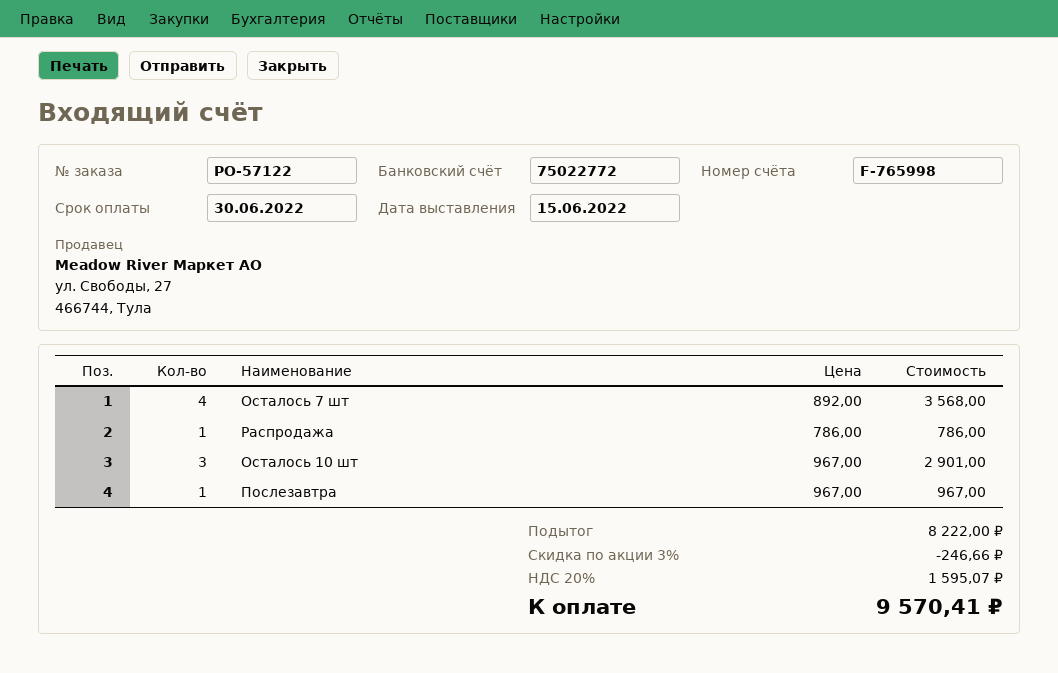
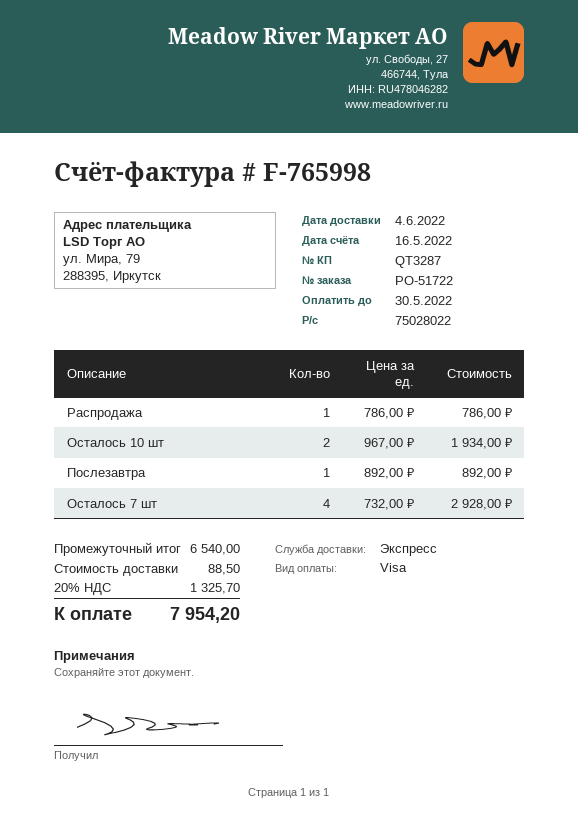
order number: PO-57122 -> PO-51722
invoice date: 2022-06-15 -> 2022-05-16
due date: 2022-06-30 -> 2022-05-30
bank account: 75022772 -> 75028022
Осталось 7 шт: 4 x 892.00 = 3568.00 -> 4 x 732.00 = 2928.00
Осталось 10 шт: 3 x 967.00 = 2901.00 -> 2 x 967.00 = 1934.00
Послезавтра: 1 x 967.00 = 967.00 -> 1 x 892.00 = 892.00
subtotal: 8222.00 -> 6540.00
discount: 3% = 246.66 -> none
shipping: none -> 88.50
tax: 20% = 1595.07 -> 20% = 1325.70
total: 9570.41 -> 7954.20

